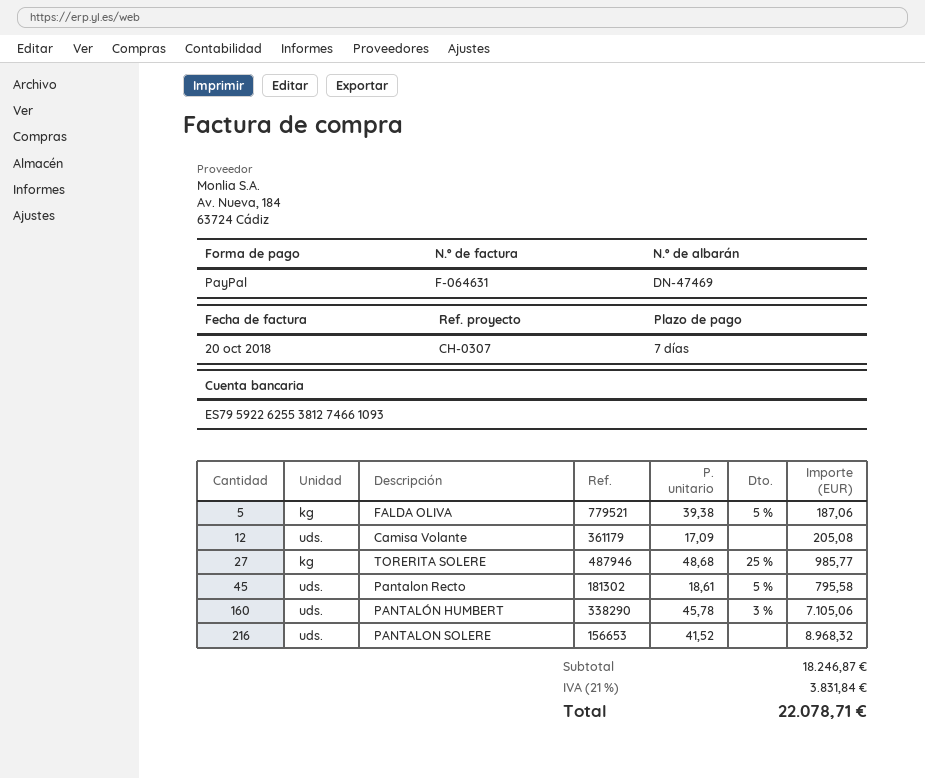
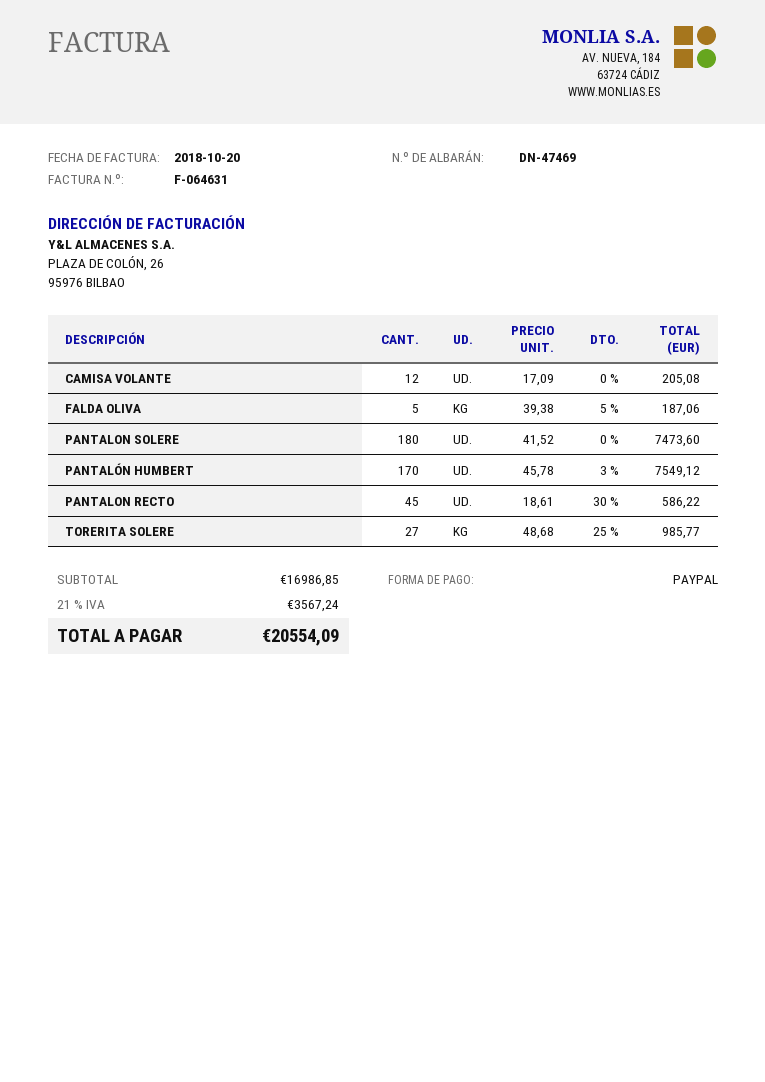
Pantalon Recto: 45 x 18.61 - 5% = 795.58 -> 45 x 18.61 - 30% = 586.22
PANTALÓN HUMBERT: 160 x 45.78 - 3% = 7105.06 -> 170 x 45.78 - 3% = 7549.12
PANTALON SOLERE: 216 x 41.52 = 8968.32 -> 180 x 41.52 = 7473.60
subtotal: 18246.87 -> 16986.85
tax: 21% = 3831.84 -> 21% = 3567.24
total: 22078.71 -> 20554.09

